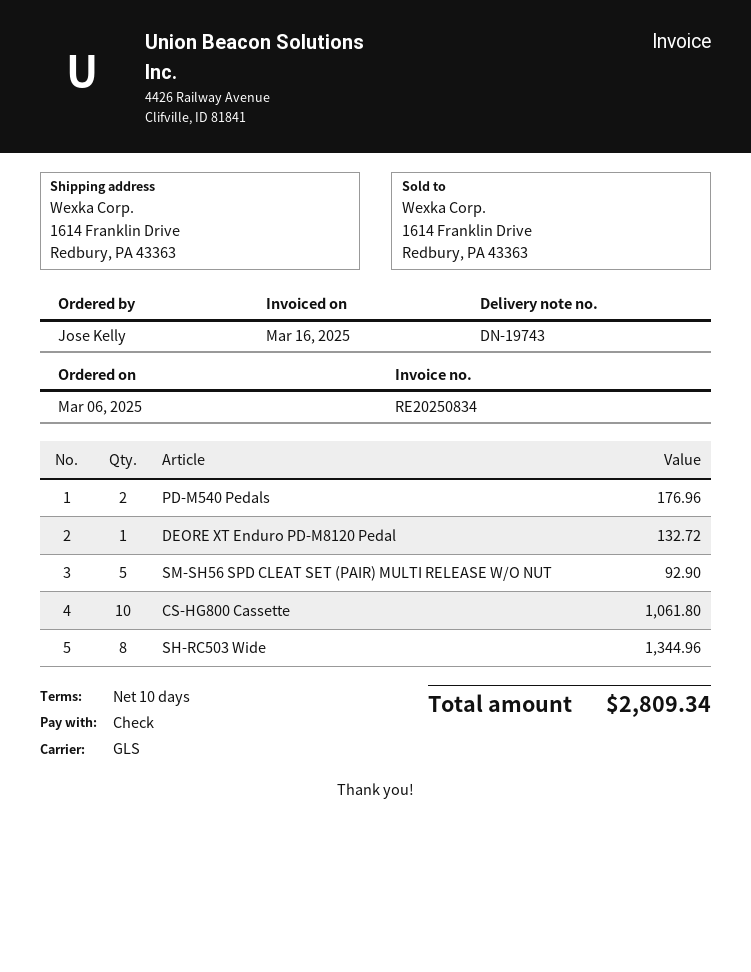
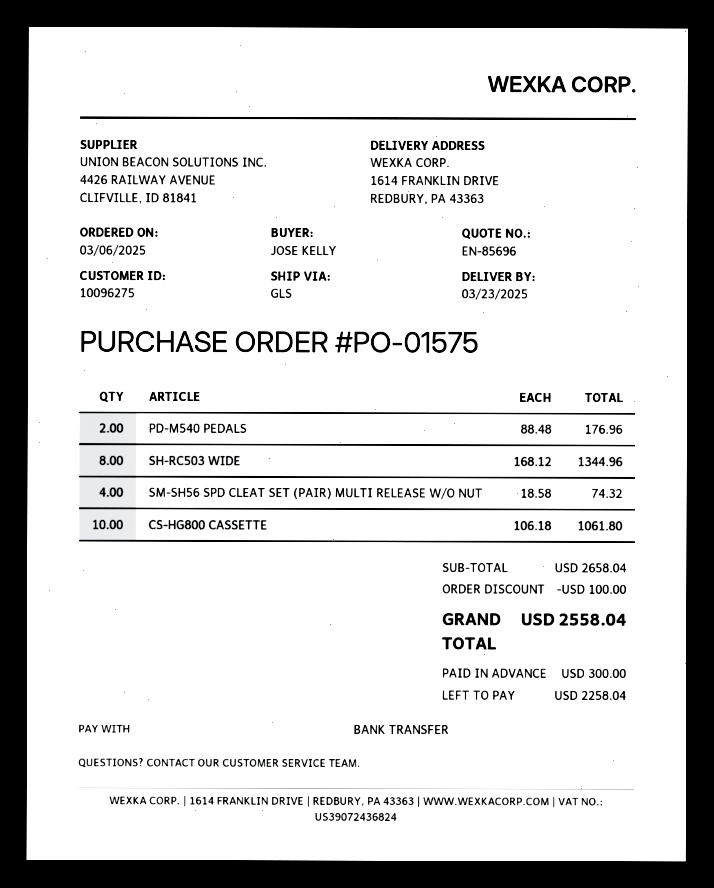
payment method: cheque -> bank transfer
DEORE XT Enduro PD-M8120 Pedal: 1 for 132.72 -> none
SM-SH56 SPD CLEAT SET (PAIR) MULTI RELEASE W/O NUT: 5 for 92.90 -> 4 for 74.32
discount: none -> 100.00
total: 2809.34 -> 2558.04

